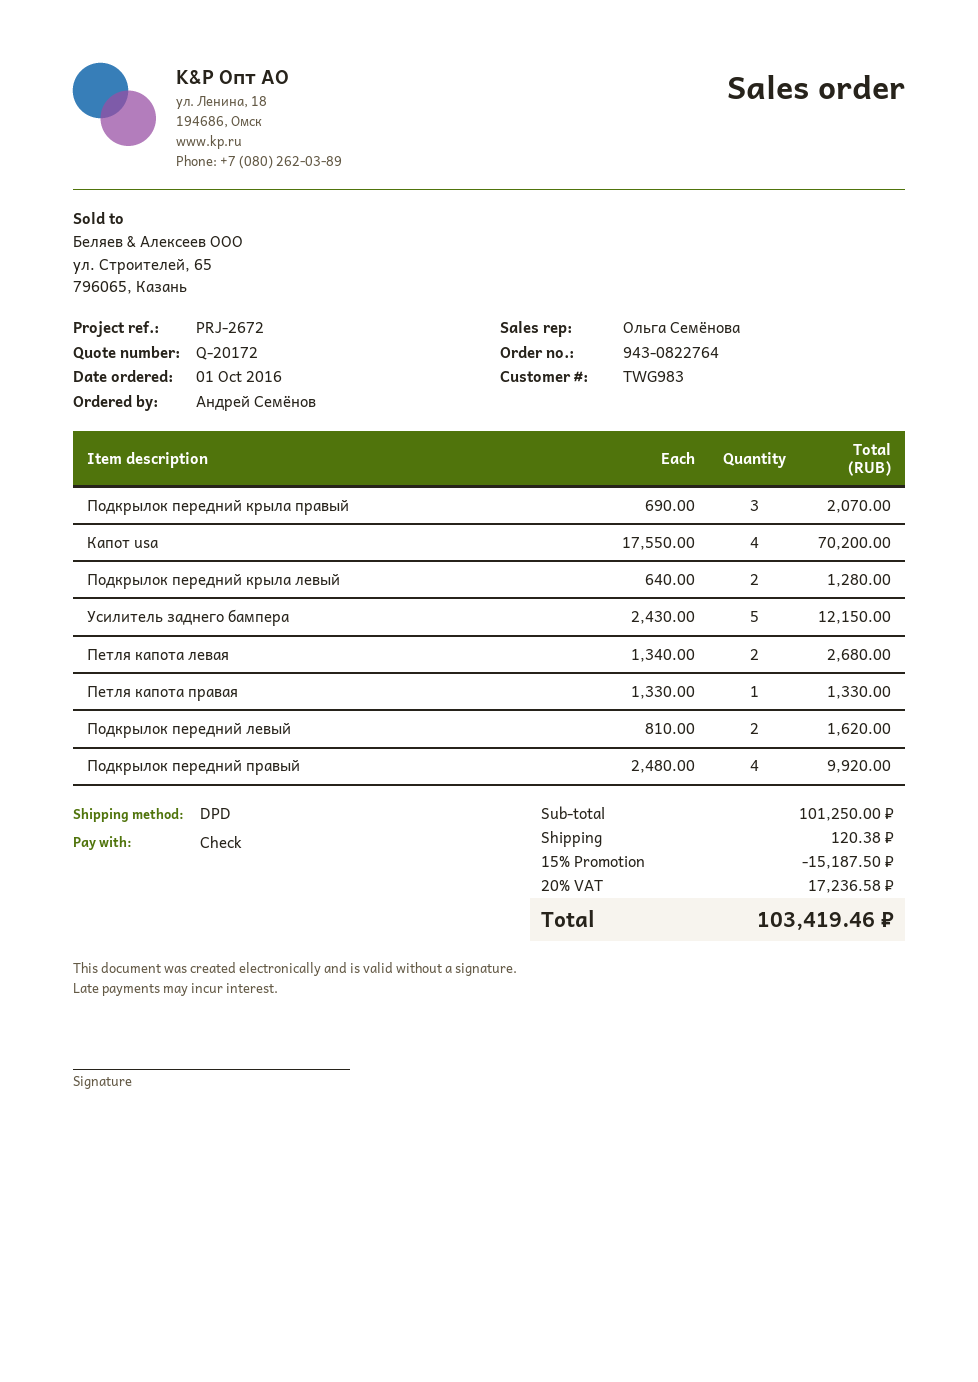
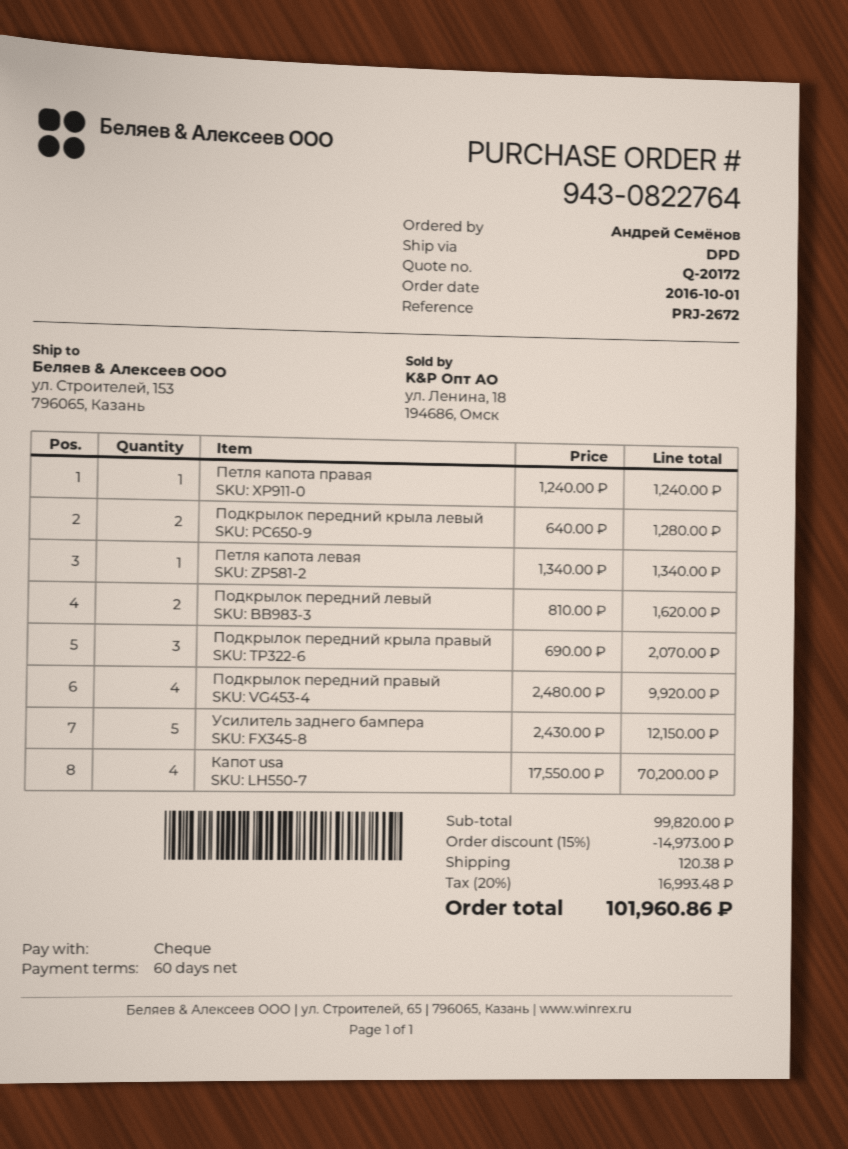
Петля капота левая: 2 x 1340.00 = 2680.00 -> 1 x 1340.00 = 1340.00
Петля капота правая: 1 x 1330.00 = 1330.00 -> 1 x 1240.00 = 1240.00
subtotal: 101250.00 -> 99820.00
discount: 15% = 15187.50 -> 15% = 14973.00
tax: 20% = 17236.58 -> 20% = 16993.48
total: 103419.46 -> 101960.86

